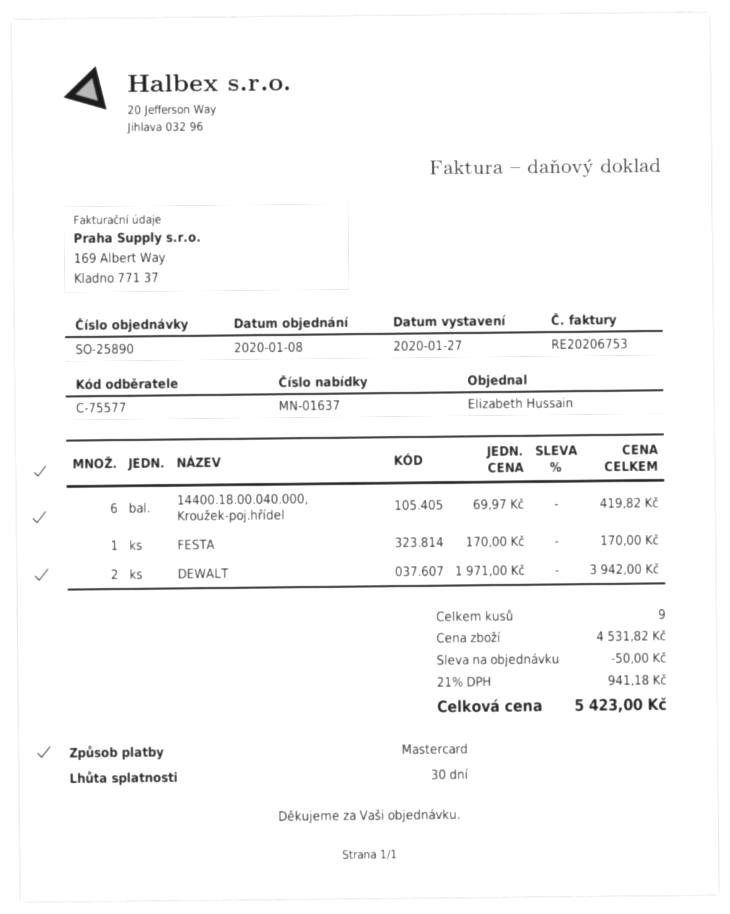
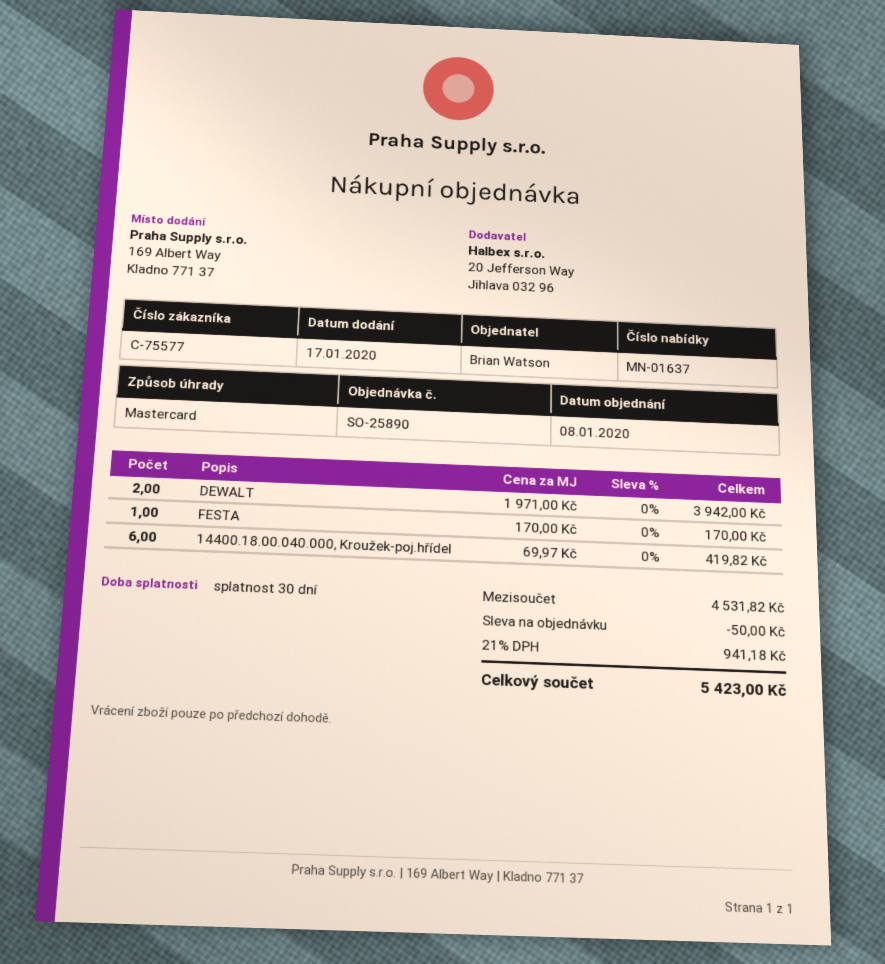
ordered by: Elizabeth Hussain -> Brian Watson

